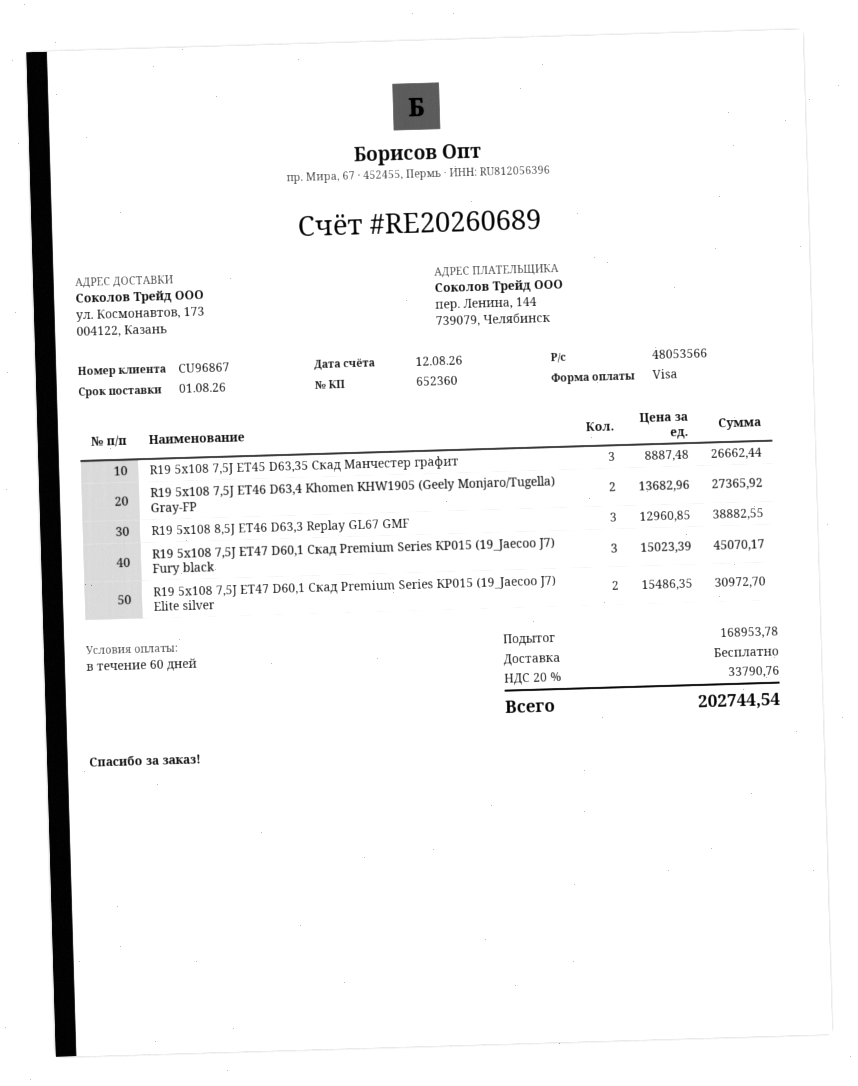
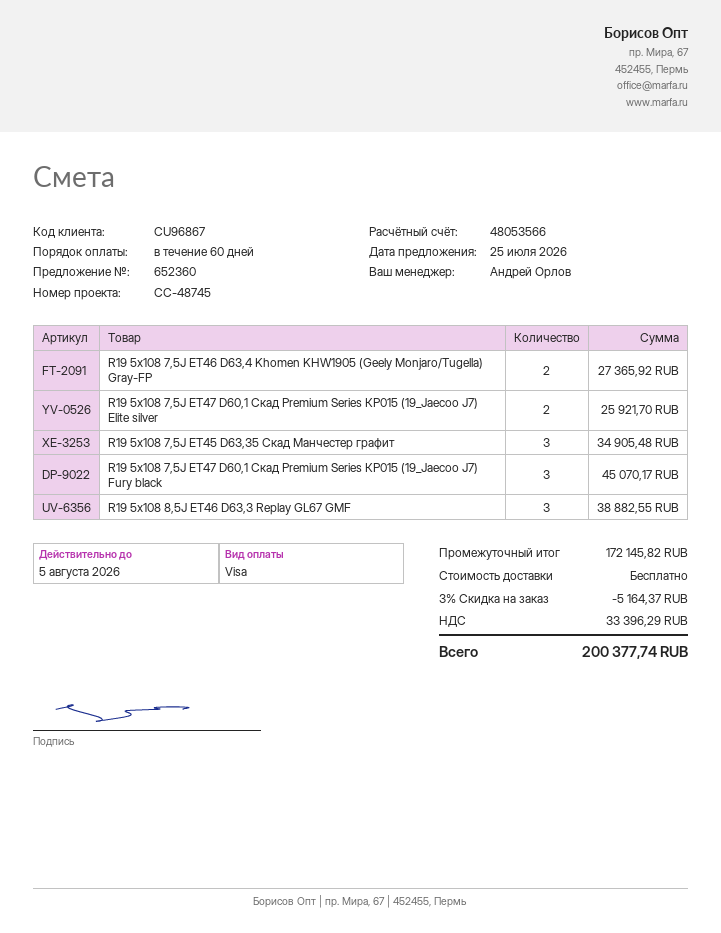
R19 5x108 7,5J ET45 D63,35 Скад Манчестер графит: 3 for 26662.44 -> 3 for 34905.48
R19 5x108 7,5J ET47 D60,1 Скад Premium Series КР015 (19_Jaecoo J7) Elite silver: 2 for 30972.70 -> 2 for 25921.70
subtotal: 168953.78 -> 172145.82
discount: none -> 3% = 5164.37
tax: 33790.76 -> 33396.29
total: 202744.54 -> 200377.74

